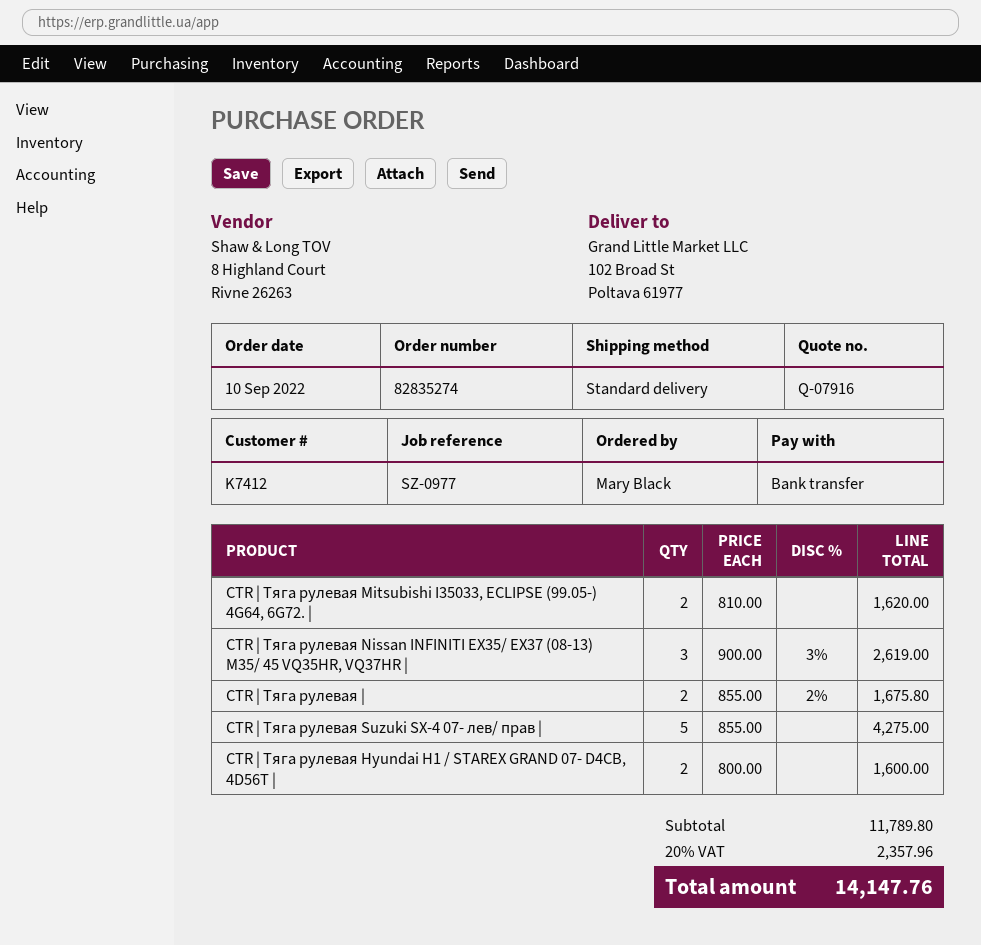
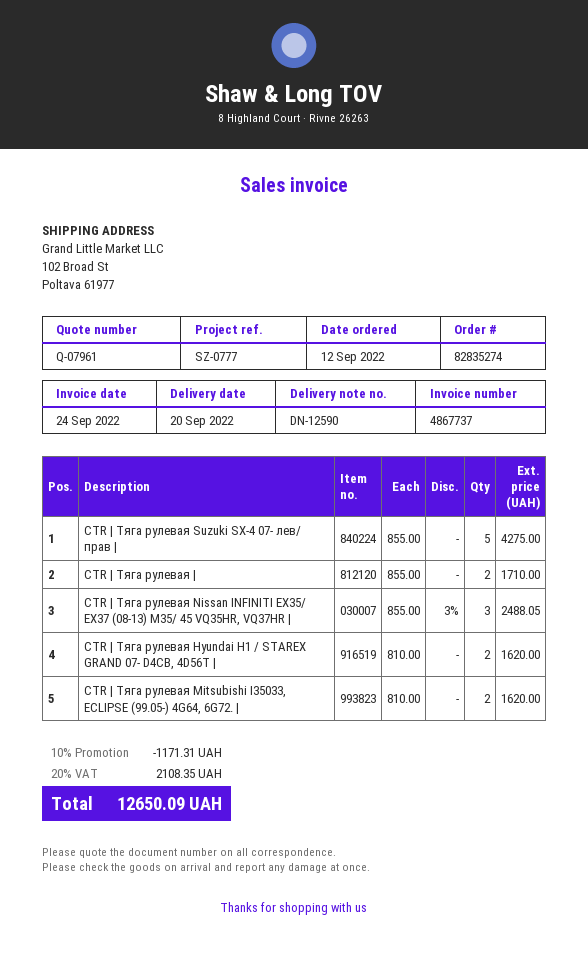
quote number: Q-07916 -> Q-07961
order date: 2022-09-10 -> 2022-09-12
reference: SZ-0977 -> SZ-0777
CTR | Тяга рулевая Nissan INFINITI EX35/ EX37 (08-13) M35/ 45 VQ35HR, VQ37HR |: 3 x 900.00 - 3% = 2619.00 -> 3 x 855.00 - 3% = 2488.05
CTR | Тяга рулевая |: 2 x 855.00 - 2% = 1675.80 -> 2 x 855.00 = 1710.00
CTR | Тяга рулевая Hyundai H1 / STAREX GRAND 07- D4CB, 4D56T |: 2 x 800.00 = 1600.00 -> 2 x 810.00 = 1620.00
discount: none -> 10% = 1171.31
tax: 20% = 2357.96 -> 20% = 2108.35
total: 14147.76 -> 12650.09

